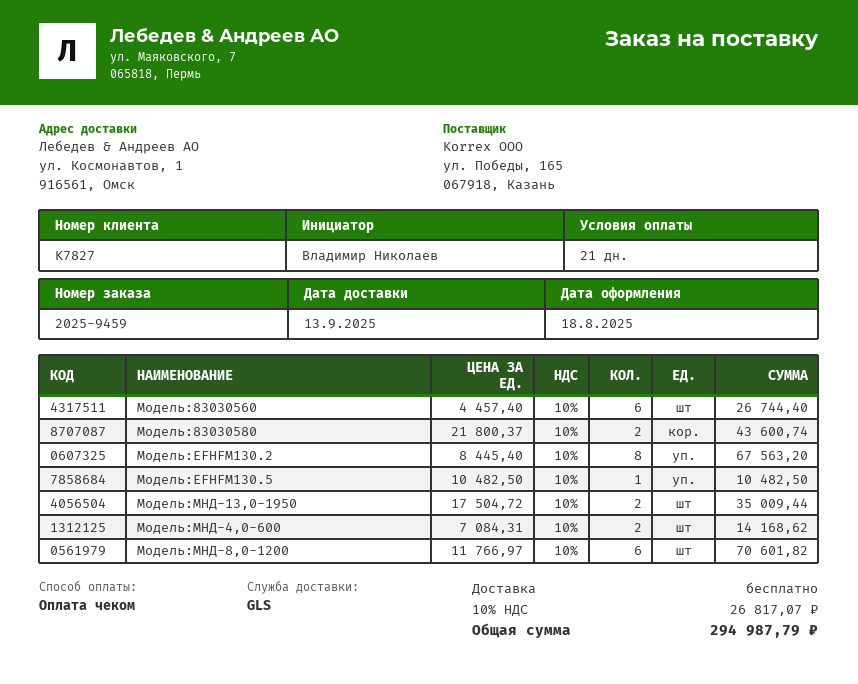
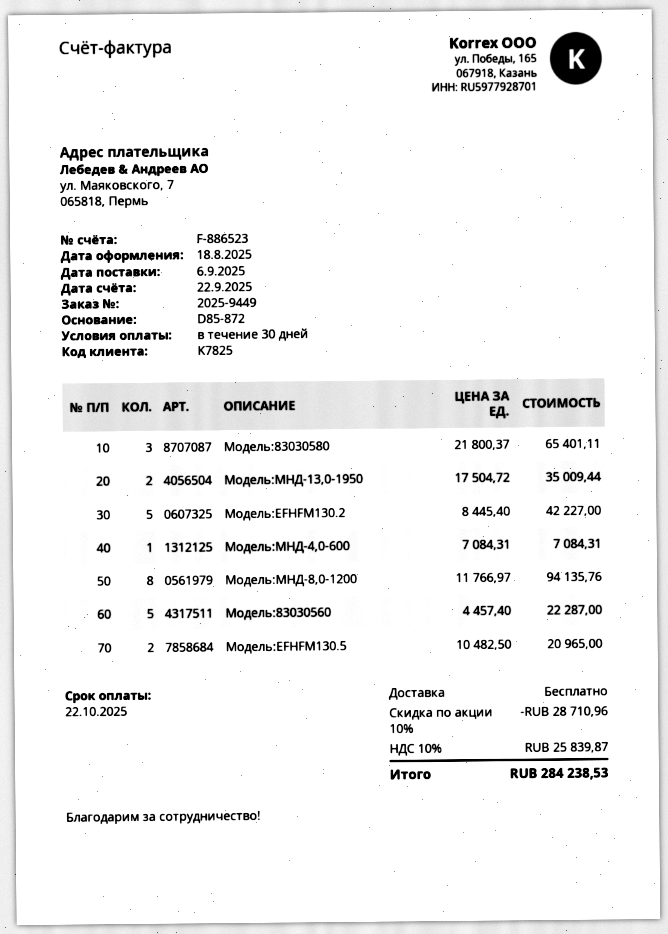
order number: 2025-9459 -> 2025-9449
delivery date: 2025-09-13 -> 2025-09-06
payment terms: 21 days -> 30 days
customer number: K7827 -> K7825
Модель:83030560: 6 x 4457.40 = 26744.40 -> 5 x 4457.40 = 22287.00
Модель:83030580: 2 x 21800.37 = 43600.74 -> 3 x 21800.37 = 65401.11
Модель:EFHFM130.2: 8 x 8445.40 = 67563.20 -> 5 x 8445.40 = 42227.00
Модель:EFHFM130.5: 1 x 10482.50 = 10482.50 -> 2 x 10482.50 = 20965.00
Модель:МНД-4,0-600: 2 x 7084.31 = 14168.62 -> 1 x 7084.31 = 7084.31
Модель:МНД-8,0-1200: 6 x 11766.97 = 70601.82 -> 8 x 11766.97 = 94135.76
discount: none -> 10% = 28710.96
tax: 10% = 26817.07 -> 10% = 25839.87
total: 294987.79 -> 284238.53

